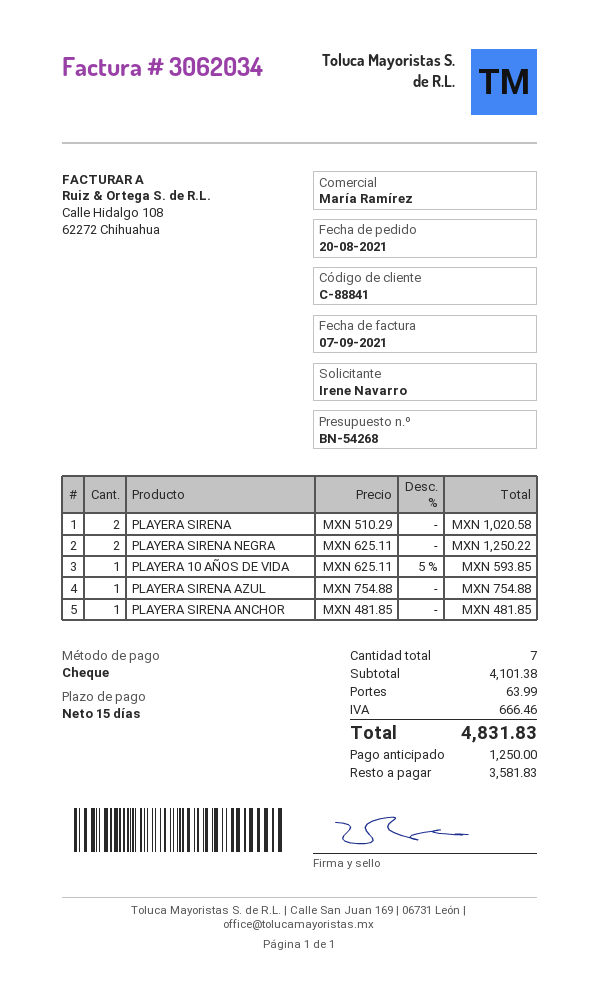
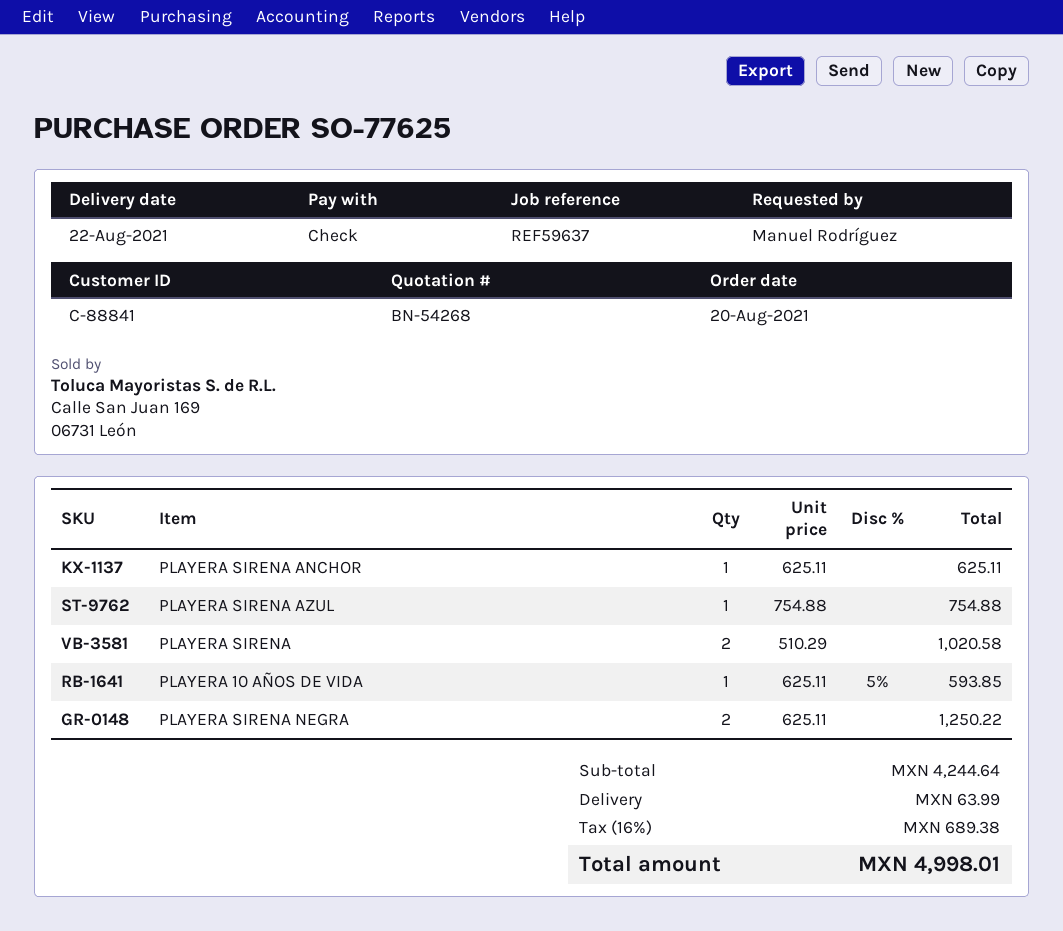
ordered by: Irene Navarro -> Manuel Rodríguez
PLAYERA SIRENA ANCHOR: 1 x 481.85 = 481.85 -> 1 x 625.11 = 625.11
subtotal: 4101.38 -> 4244.64
tax: 666.46 -> 689.38
total: 4831.83 -> 4998.01

